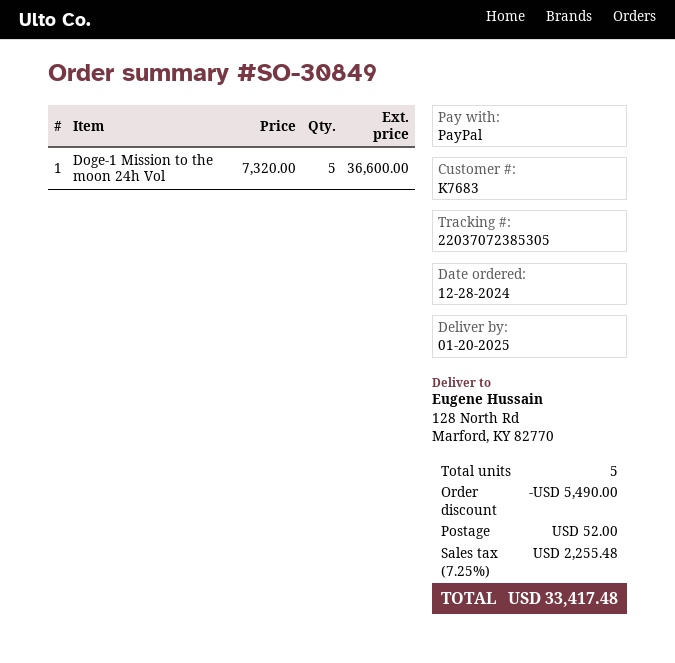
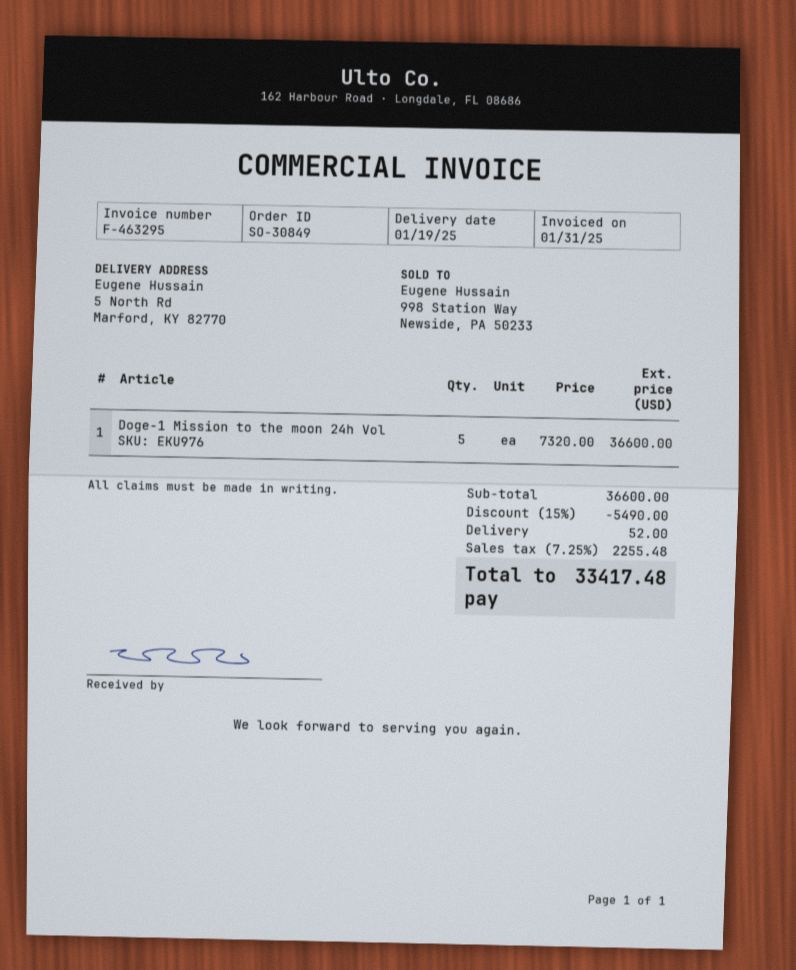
delivery date: 2025-01-20 -> 2025-01-19
ship to: 128 North Rd, Marford, KY 82770 -> 5 North Rd, Marford, KY 82770

